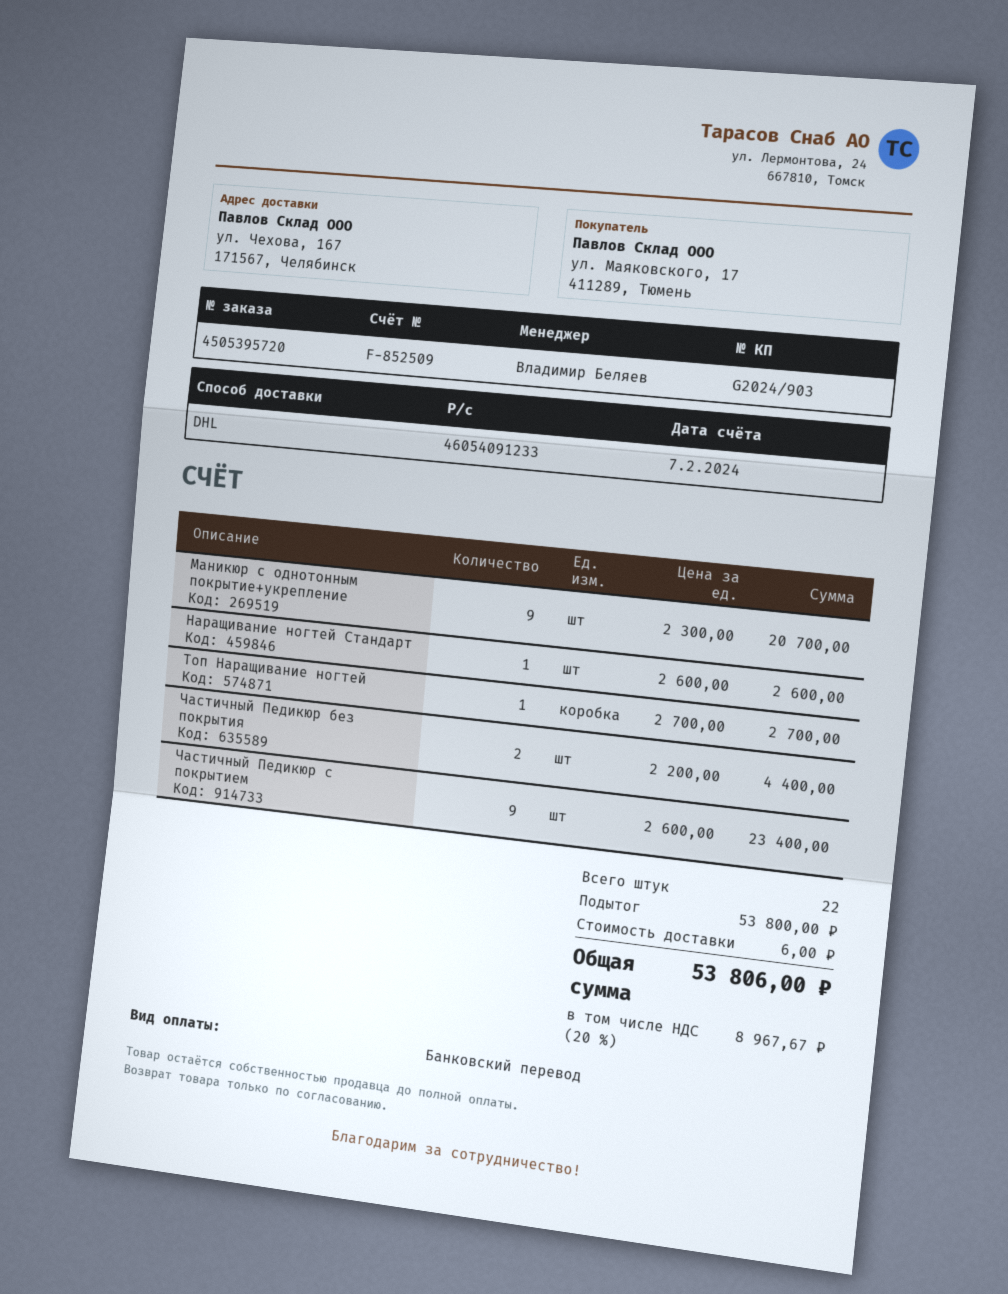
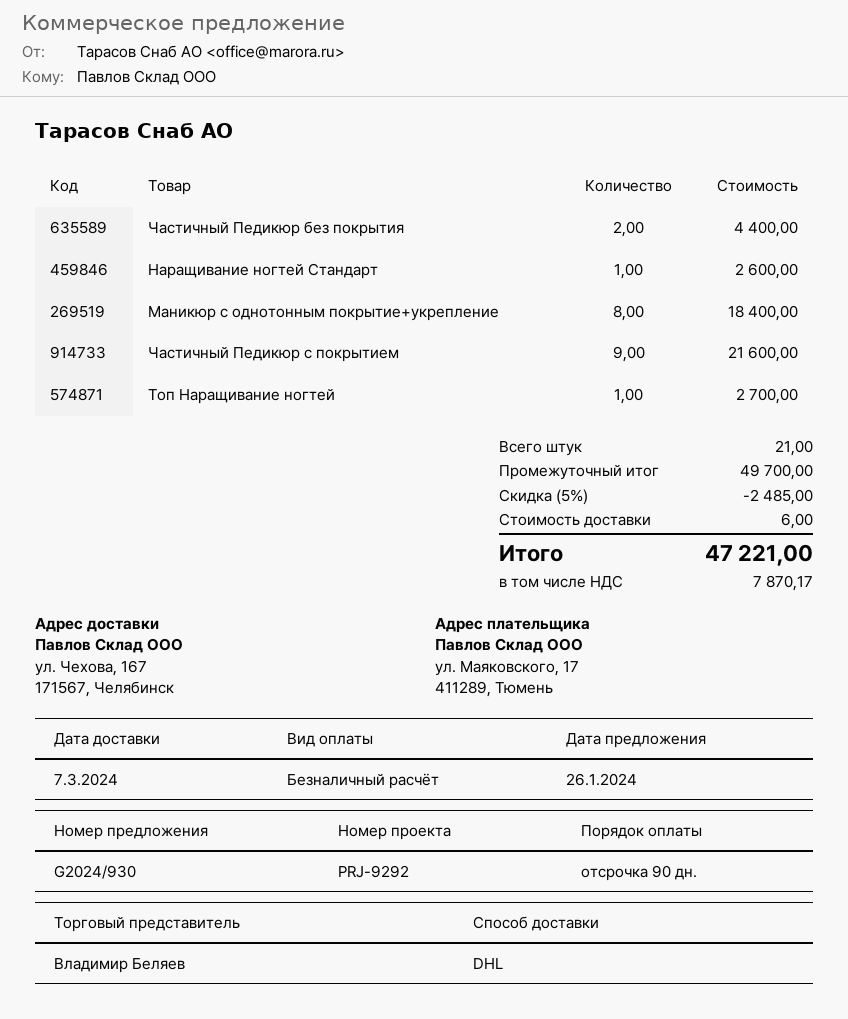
quote number: G2024/903 -> G2024/930
Маникюр с однотонным покрытие+укрепление: 9 for 20700.00 -> 8 for 18400.00
Частичный Педикюр с покрытием: 9 for 23400.00 -> 9 for 21600.00
total quantity: 22 -> 21
subtotal: 53800.00 -> 49700.00
discount: none -> 5% = 2485.00
tax: 8967.67 -> 7870.17
total: 53806.00 -> 47221.00

